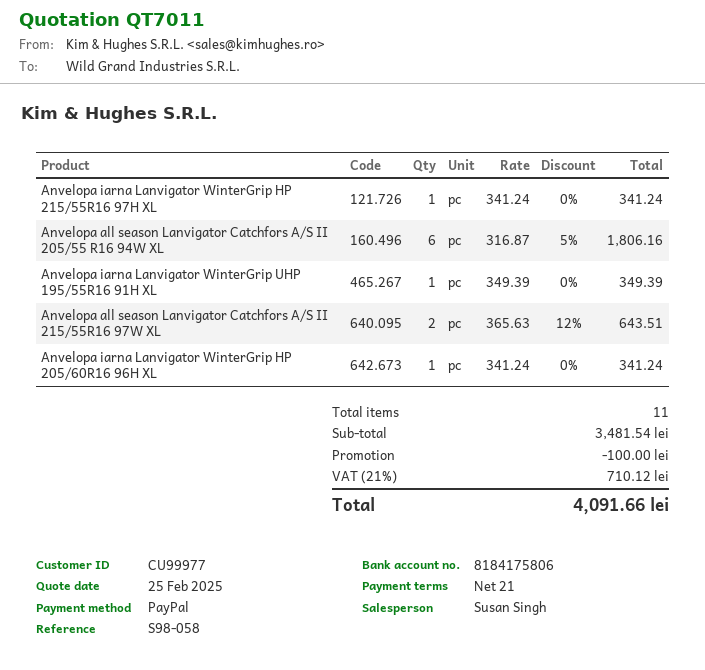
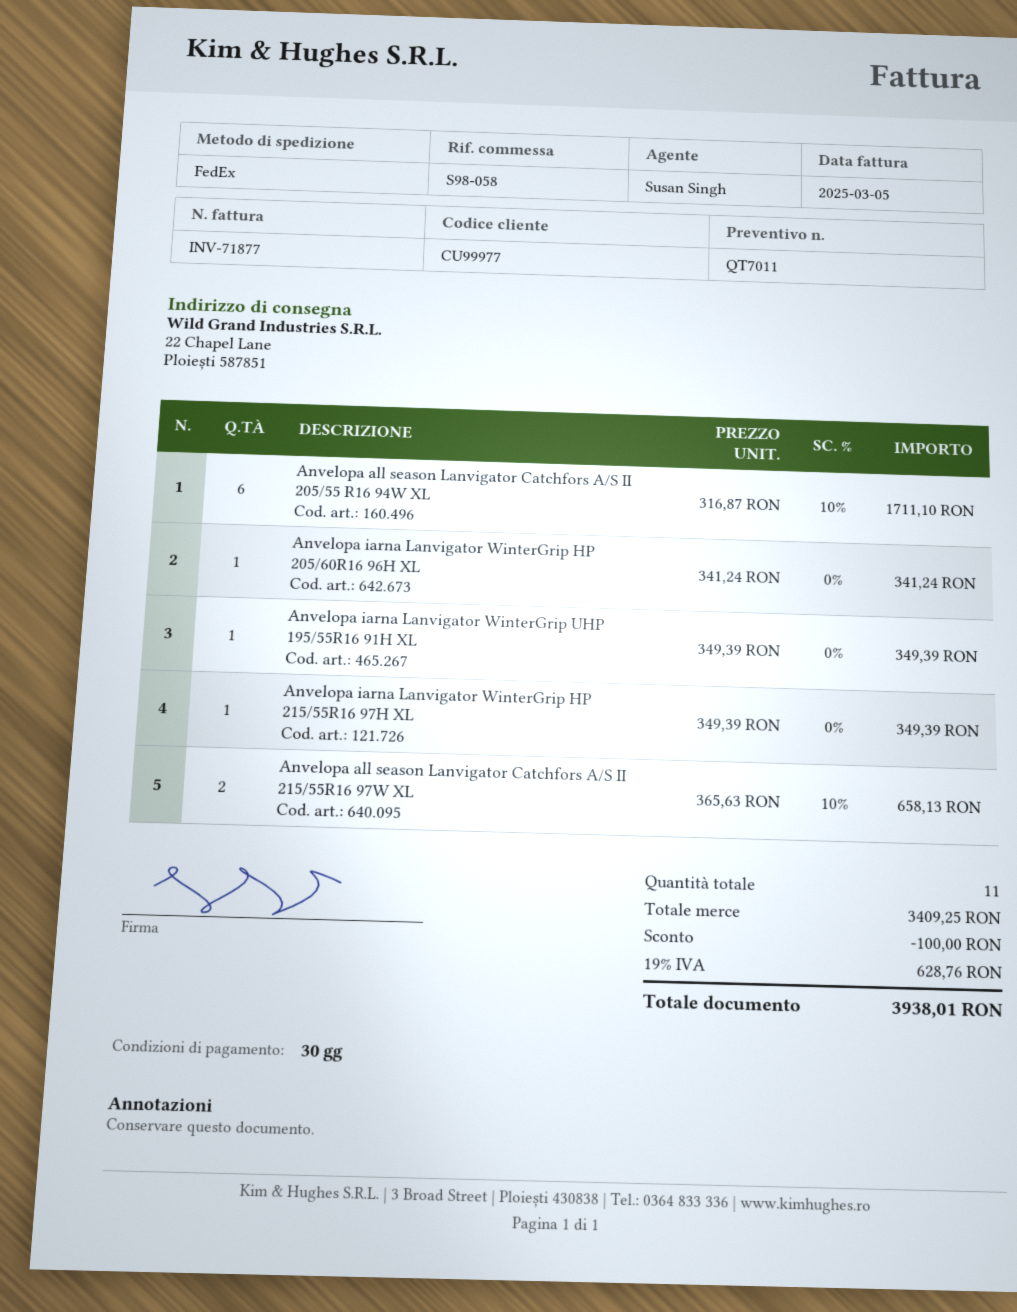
payment terms: 21 days -> 30 days
Anvelopa iarna Lanvigator WinterGrip HP 215/55R16 97H XL: 1 x 341.24 = 341.24 -> 1 x 349.39 = 349.39
Anvelopa all season Lanvigator Catchfors A/S II 205/55 R16 94W XL: 6 x 316.87 - 5% = 1806.16 -> 6 x 316.87 - 10% = 1711.10
Anvelopa all season Lanvigator Catchfors A/S II 215/55R16 97W XL: 2 x 365.63 - 12% = 643.51 -> 2 x 365.63 - 10% = 658.13
subtotal: 3481.54 -> 3409.25
tax: 21% = 710.12 -> 19% = 628.76
total: 4091.66 -> 3938.01

